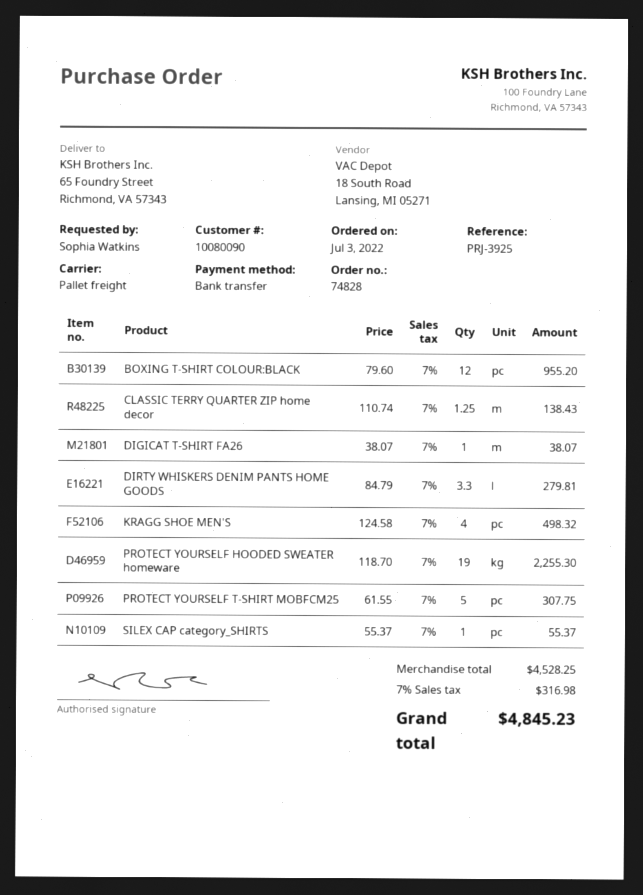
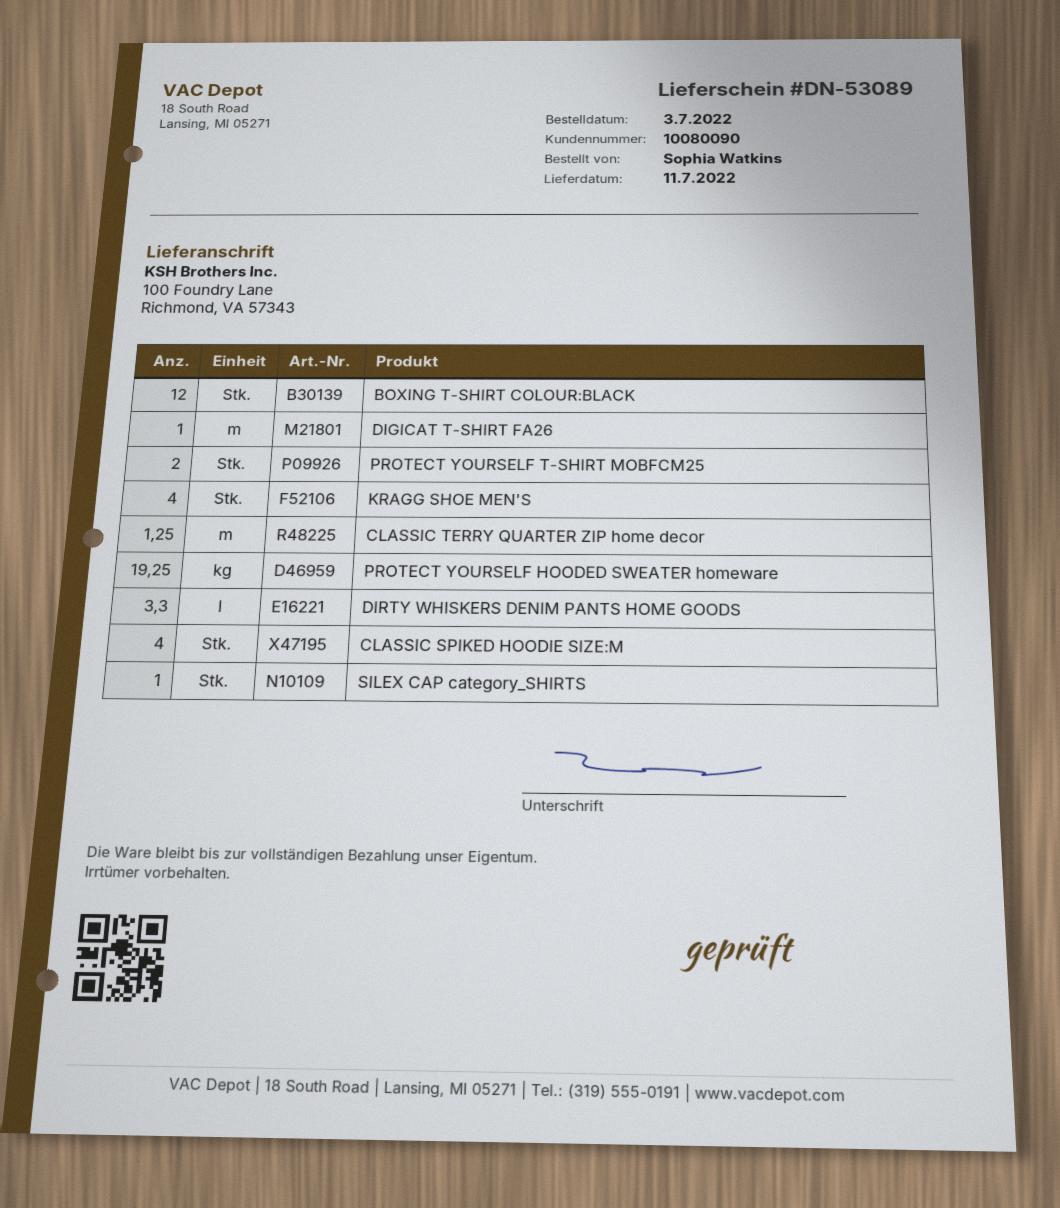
ship to: 65 Foundry Street, Richmond, VA 57343 -> 100 Foundry Lane, Richmond, VA 57343
PROTECT YOURSELF HOODED SWEATER homeware: 19 -> 19.25
PROTECT YOURSELF T-SHIRT MOBFCM25: 5 -> 2
CLASSIC SPIKED HOODIE SIZE:M: none -> 4

